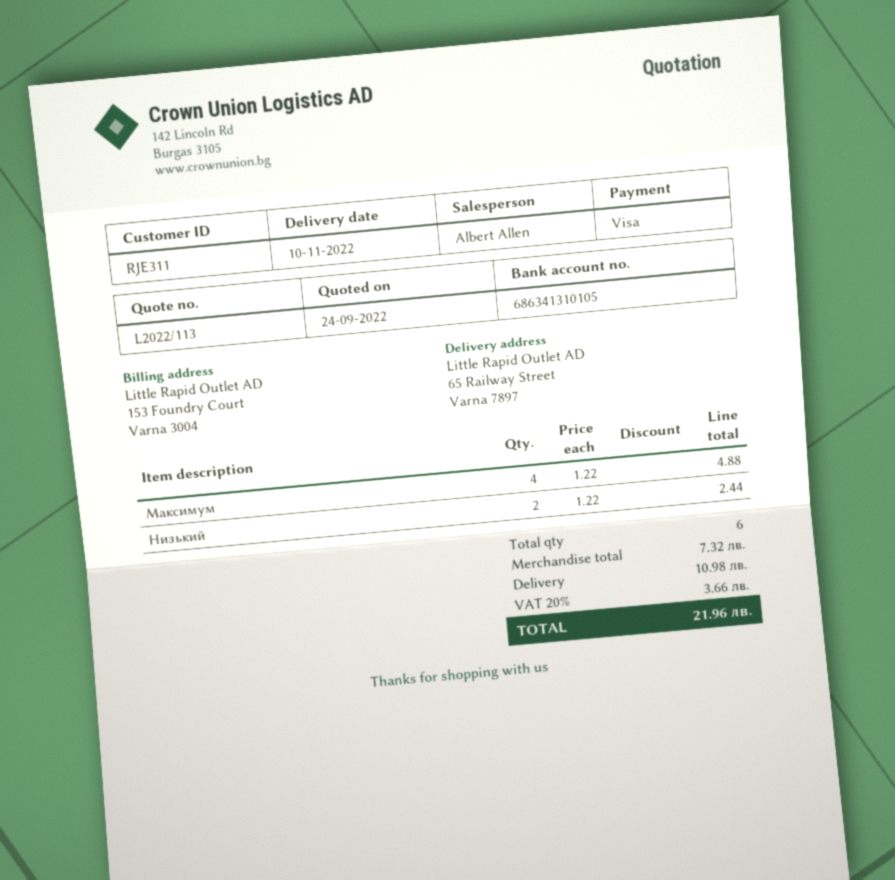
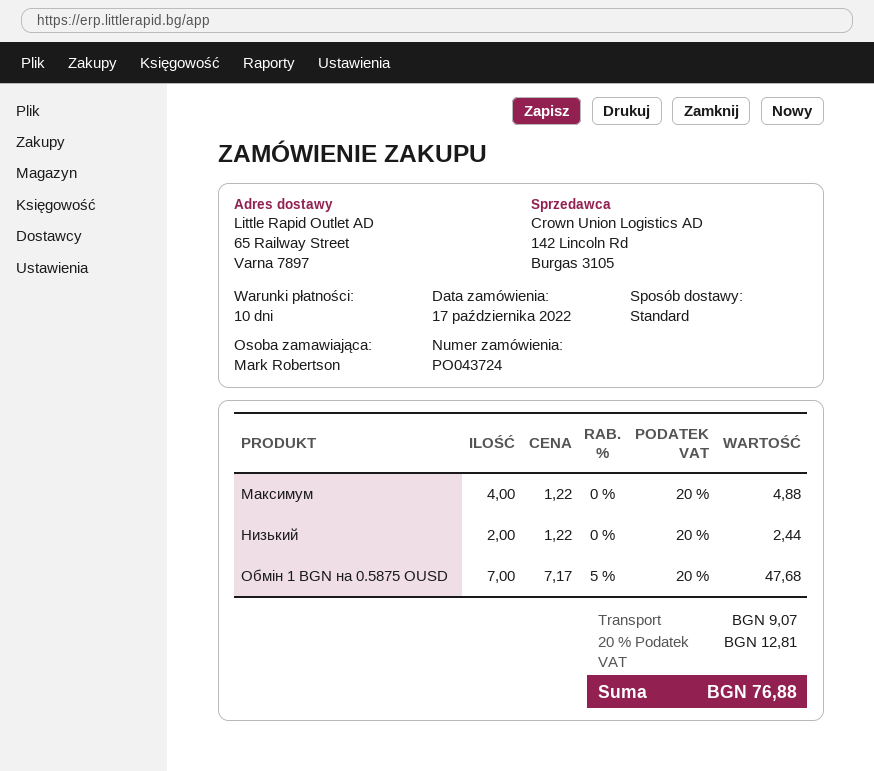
Обмін 1 BGN на 0.5875 OUSD: none -> 7 x 7.17 - 5% = 47.68
shipping: 10.98 -> 9.07
tax: 20% = 3.66 -> 20% = 12.81
total: 21.96 -> 76.88

